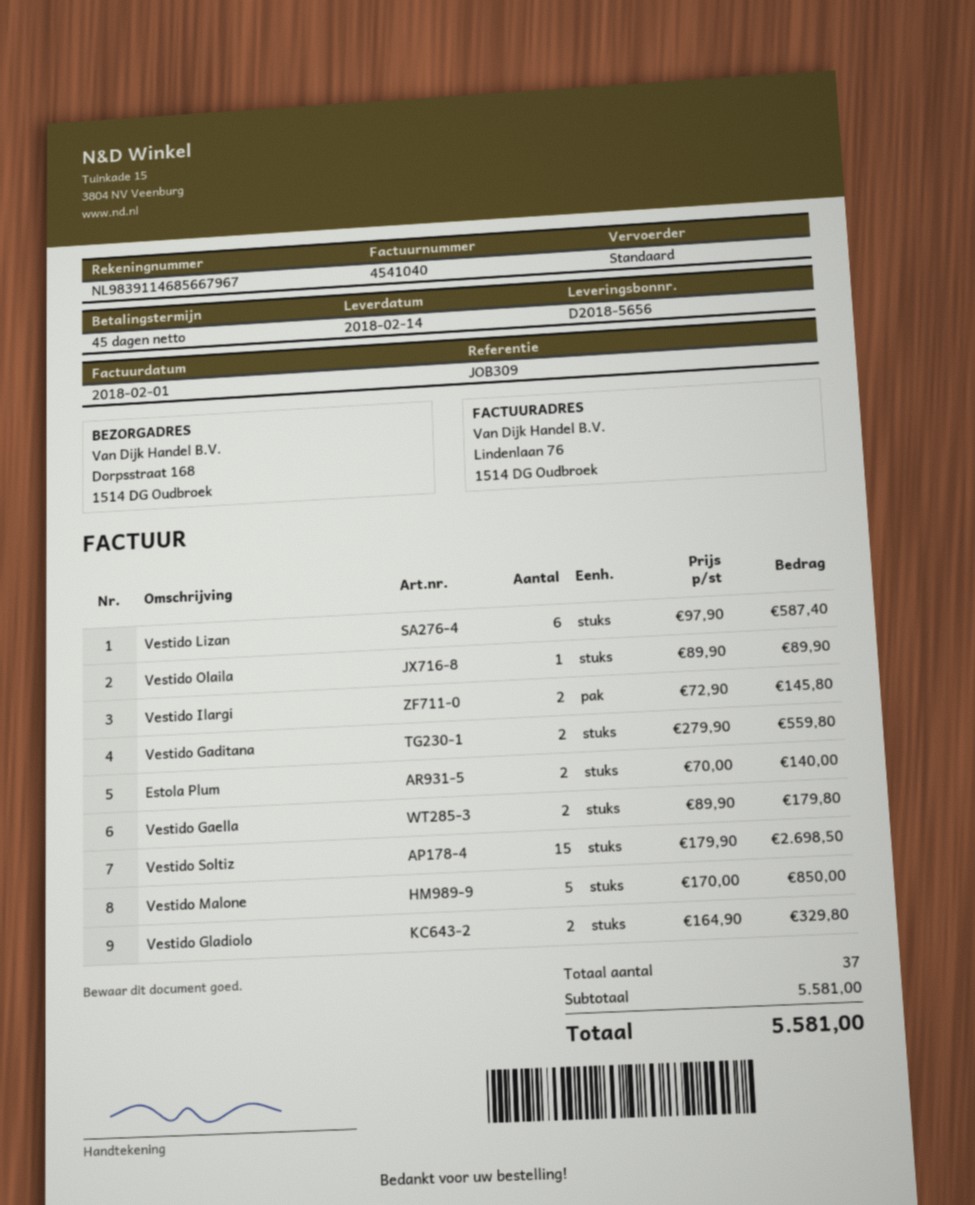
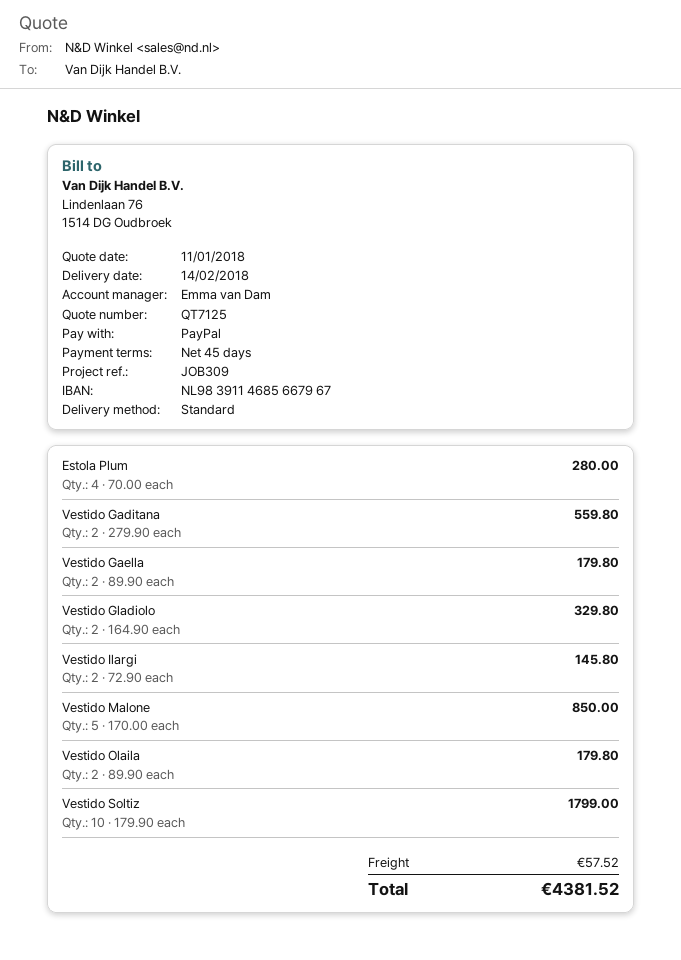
Vestido Lizan: 6 x 97.90 = 587.40 -> none
Vestido Olaila: 1 x 89.90 = 89.90 -> 2 x 89.90 = 179.80
Estola Plum: 2 x 70.00 = 140.00 -> 4 x 70.00 = 280.00
Vestido Soltiz: 15 x 179.90 = 2698.50 -> 10 x 179.90 = 1799.00
shipping: none -> 57.52
total: 5581.00 -> 4381.52

